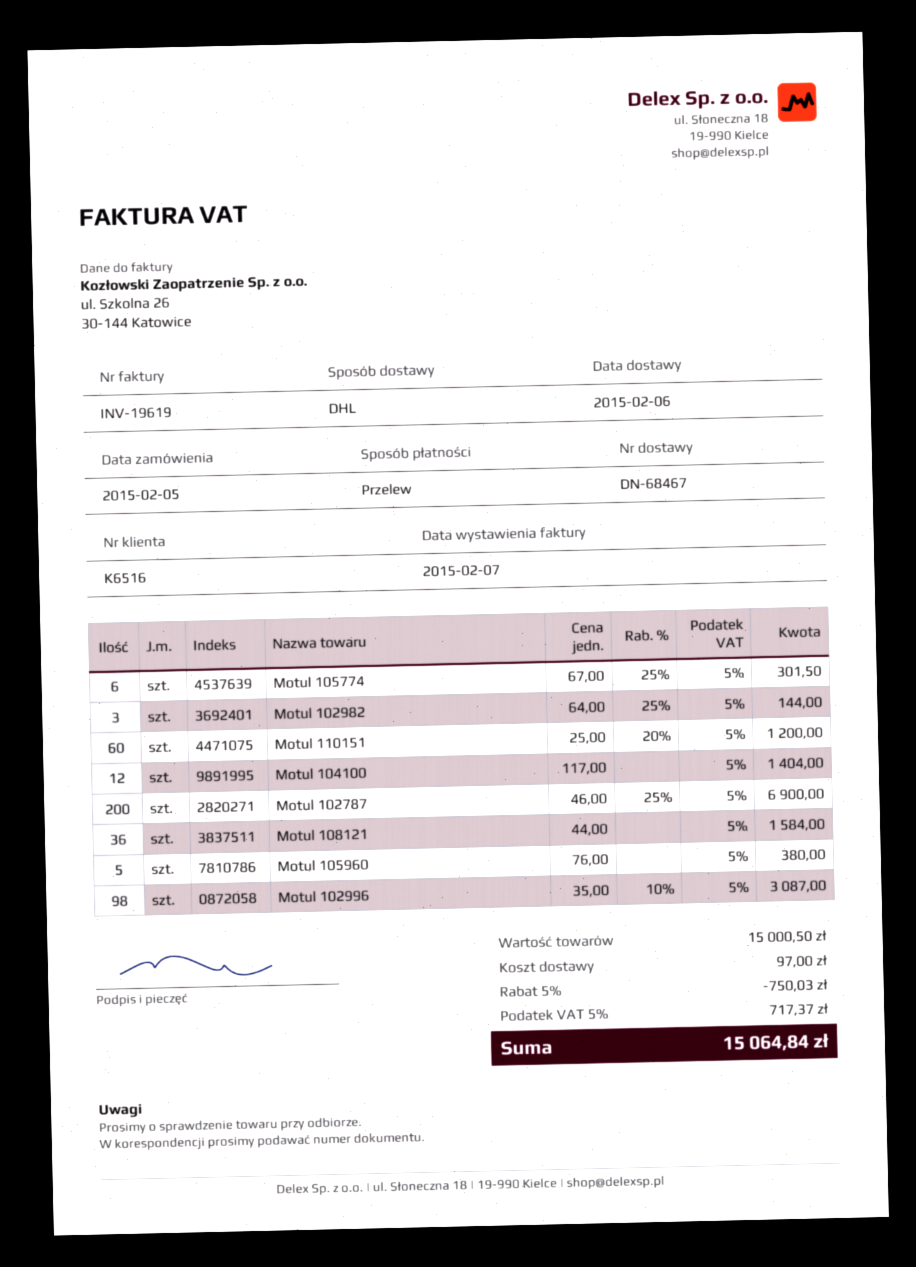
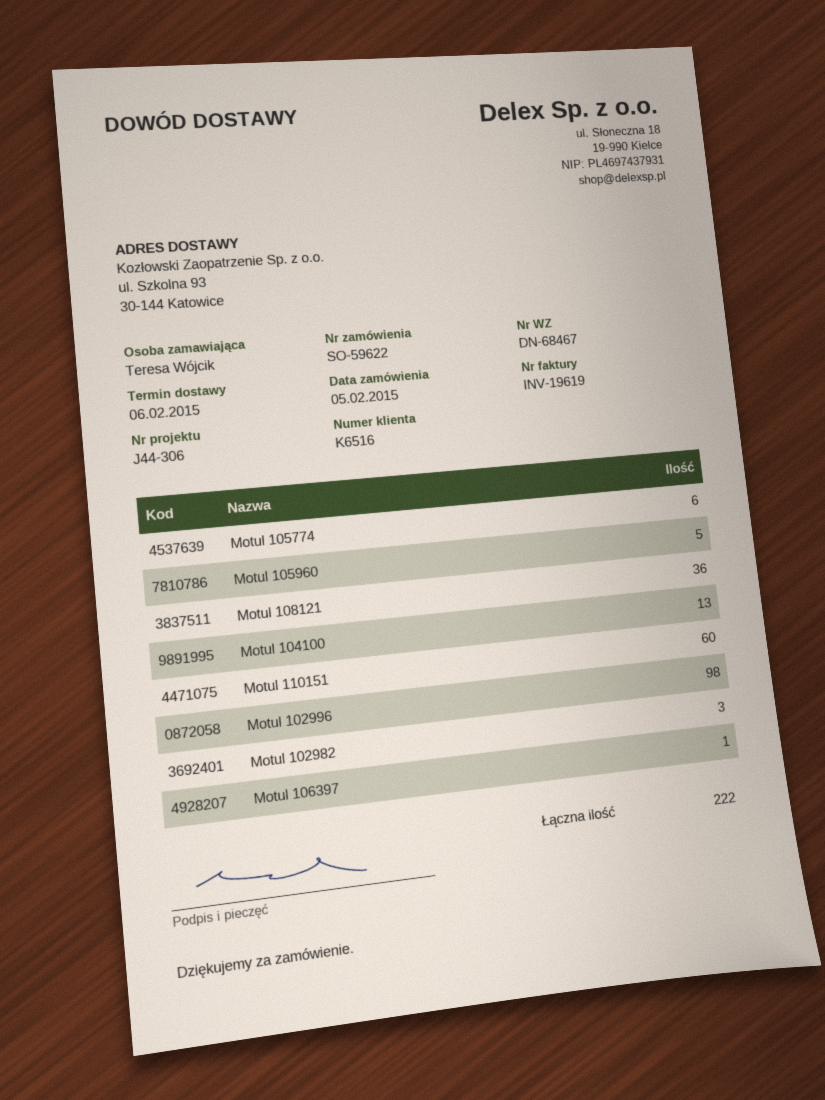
Motul 104100: 12 -> 13
Motul 102787: 200 -> none
Motul 106397: none -> 1

